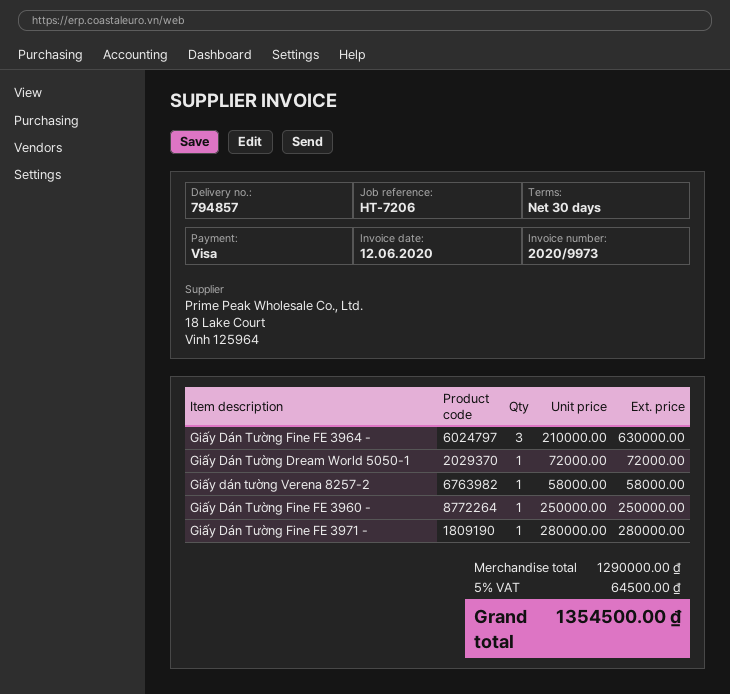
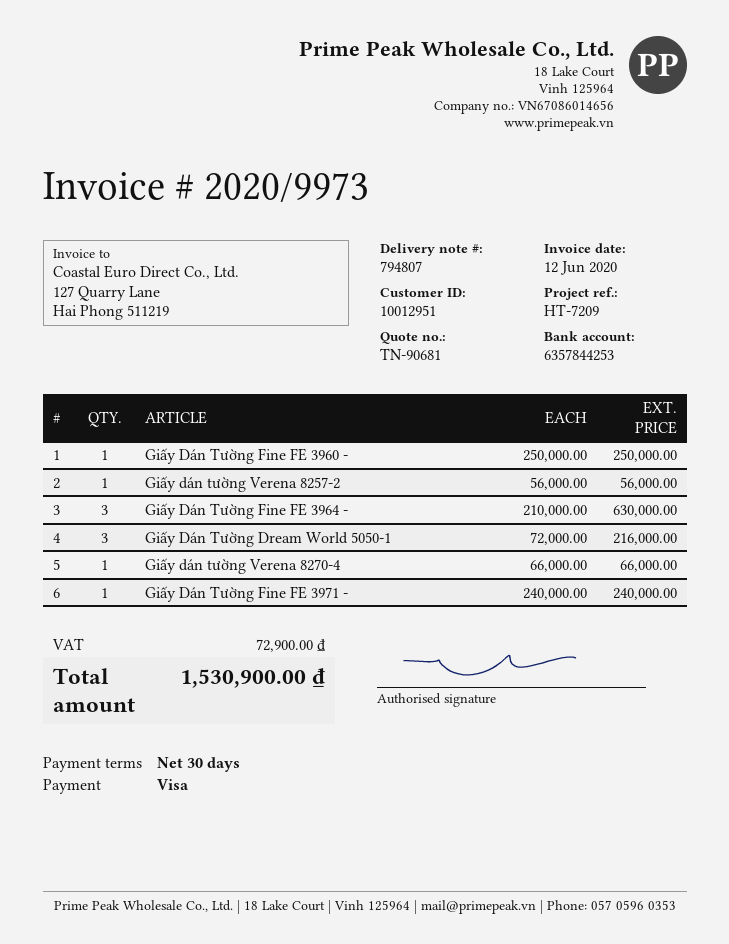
delivery note number: 794857 -> 794807
reference: HT-7206 -> HT-7209
Giấy Dán Tường Dream World 5050-1: 1 x 72000.00 = 72000.00 -> 3 x 72000.00 = 216000.00
Giấy dán tường Verena 8257-2: 1 x 58000.00 = 58000.00 -> 1 x 56000.00 = 56000.00
Giấy Dán Tường Fine FE 3971 -: 1 x 280000.00 = 280000.00 -> 1 x 240000.00 = 240000.00
Giấy dán tường Verena 8270-4: none -> 1 x 66000.00 = 66000.00
tax: 64500.00 -> 72900.00
total: 1354500.00 -> 1530900.00

